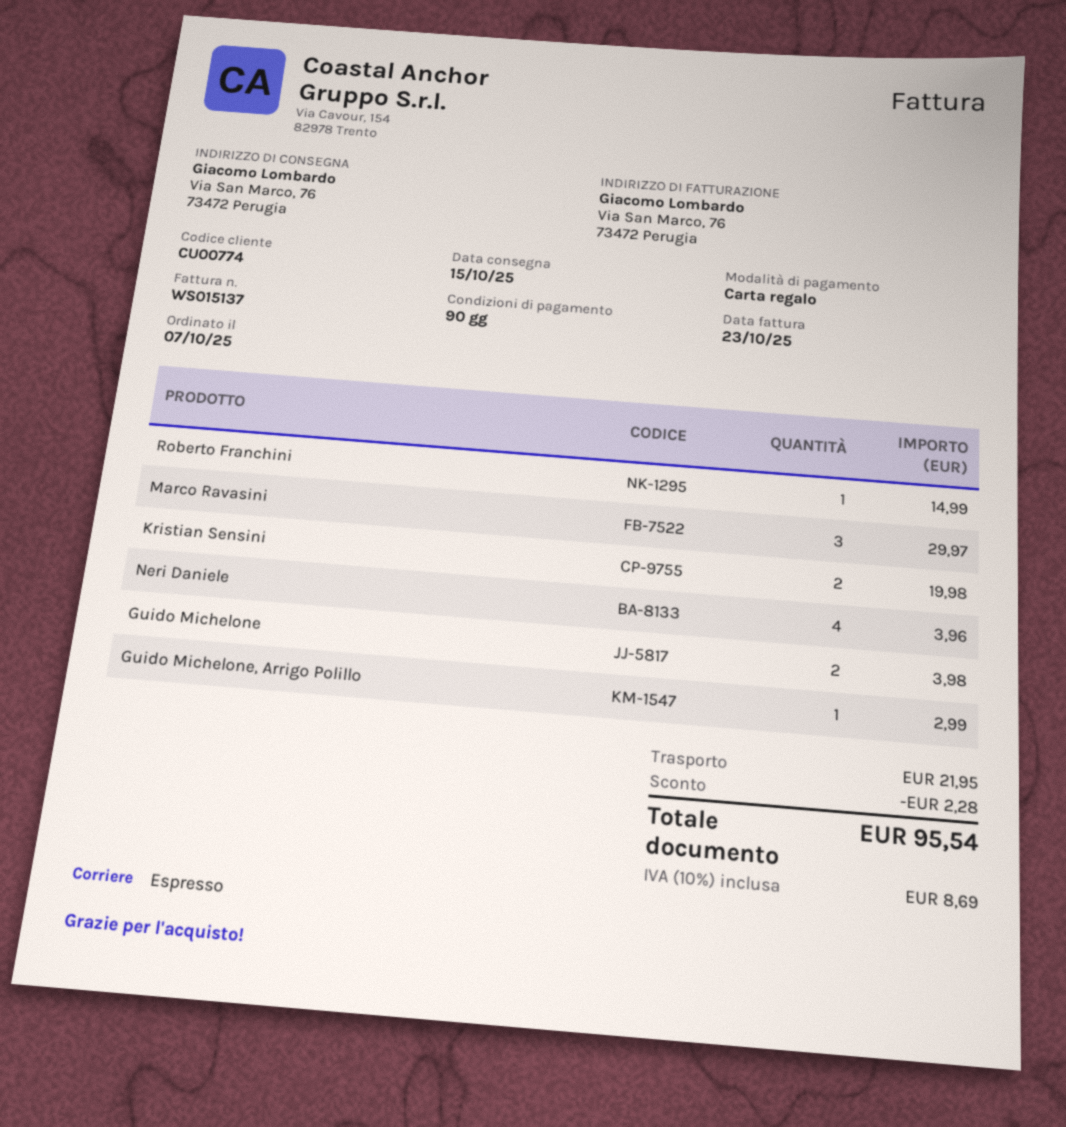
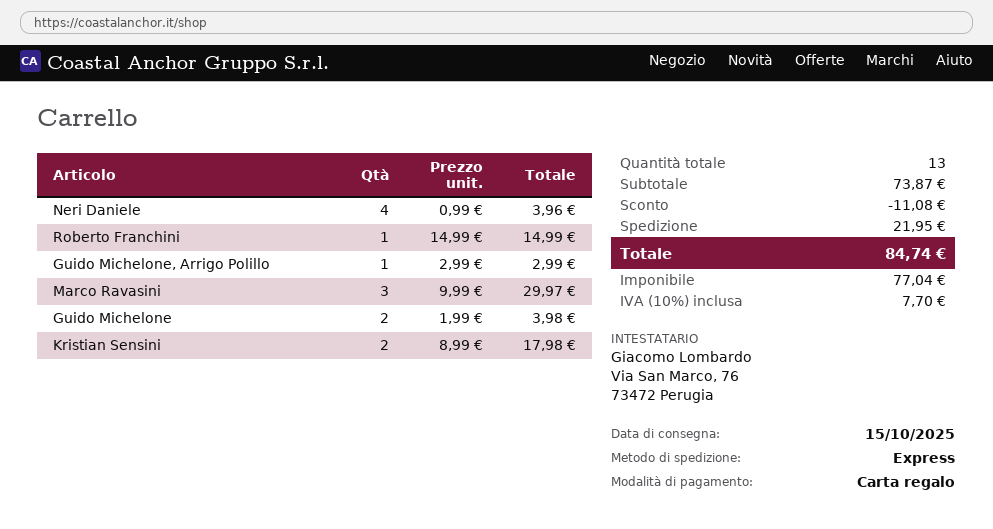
Kristian Sensini: 2 for 19.98 -> 2 for 17.98
discount: 2.28 -> 11.08
tax: 10% = 8.69 -> 10% = 7.70
total: 95.54 -> 84.74

